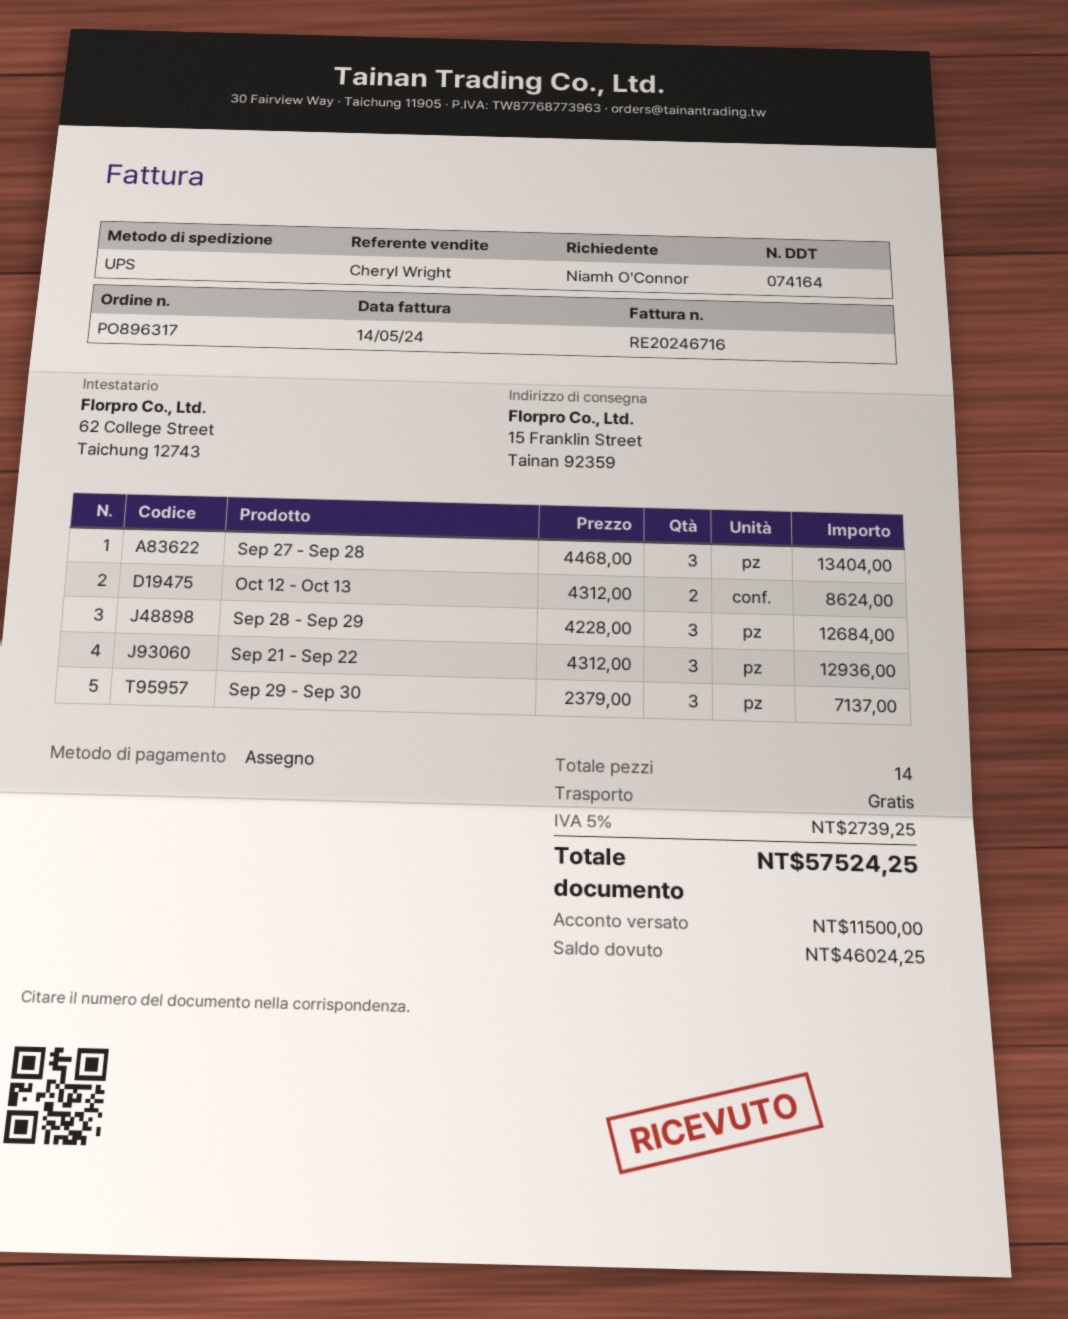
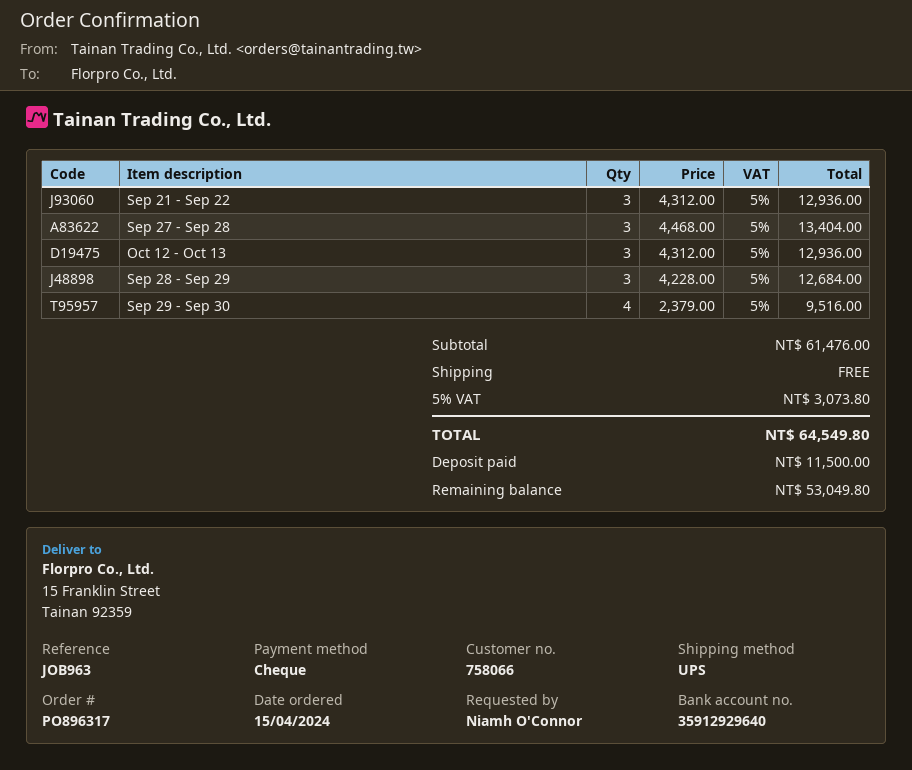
Oct 12 - Oct 13: 2 x 4312.00 = 8624.00 -> 3 x 4312.00 = 12936.00
Sep 29 - Sep 30: 3 x 2379.00 = 7137.00 -> 4 x 2379.00 = 9516.00
tax: 5% = 2739.25 -> 5% = 3073.80
total: 57524.25 -> 64549.80
balance: 46024.25 -> 53049.80

